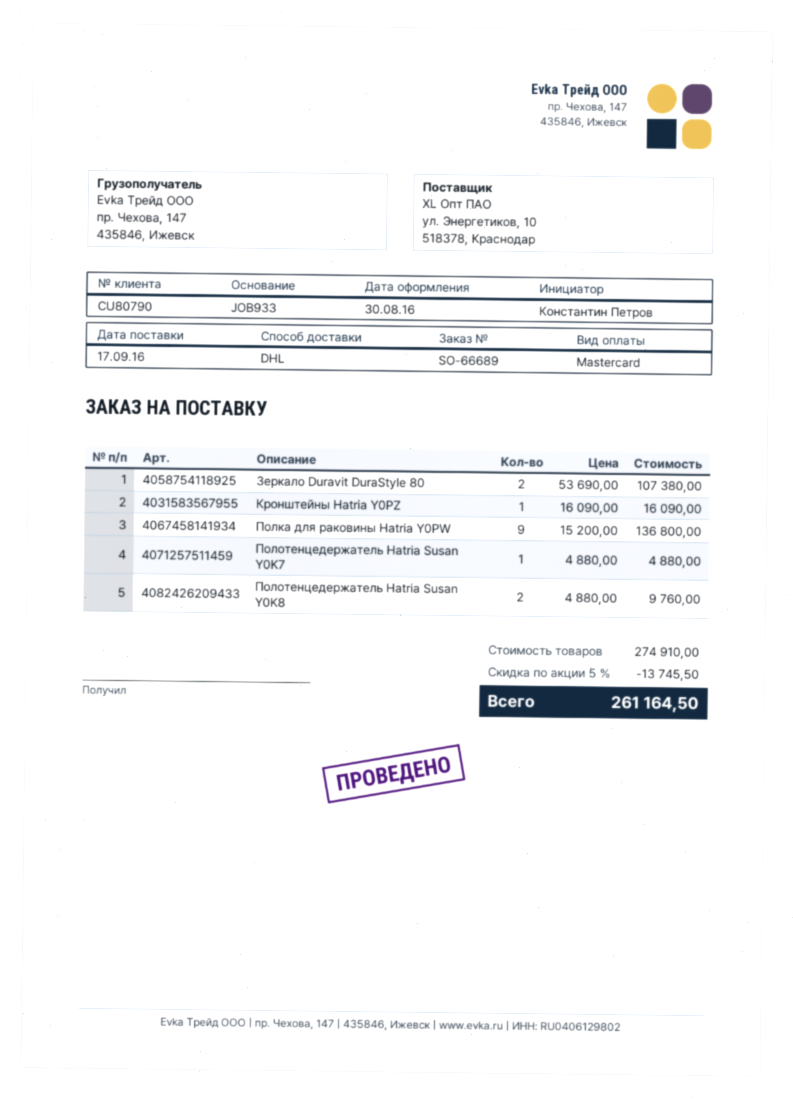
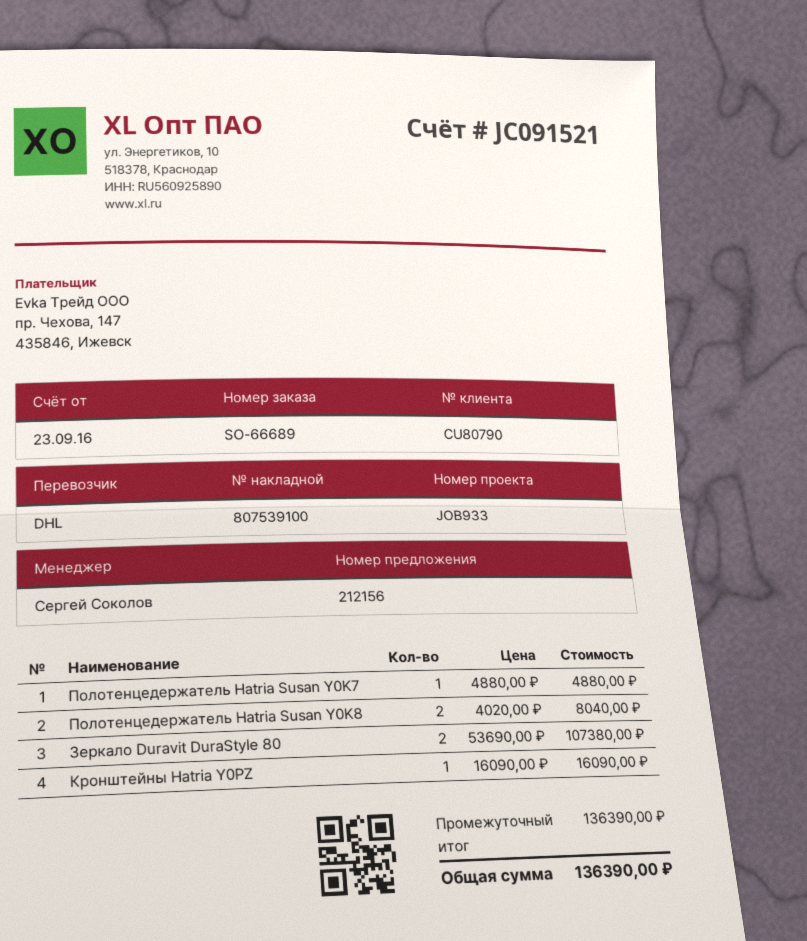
Полка для раковины Hatria Y0PW: 9 x 15200.00 = 136800.00 -> none
Полотенцедержатель Hatria Susan Y0K8: 2 x 4880.00 = 9760.00 -> 2 x 4020.00 = 8040.00
subtotal: 274910.00 -> 136390.00
discount: 5% = 13745.50 -> none
total: 261164.50 -> 136390.00

